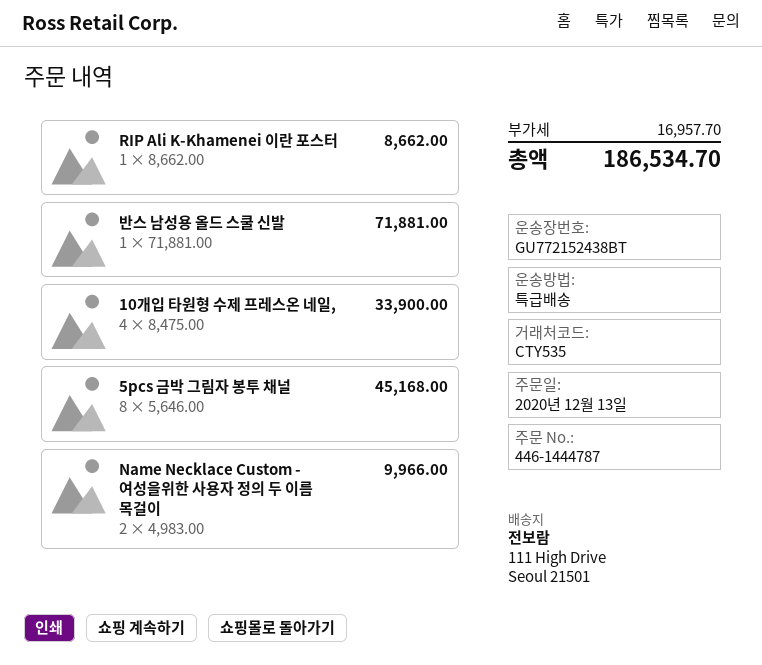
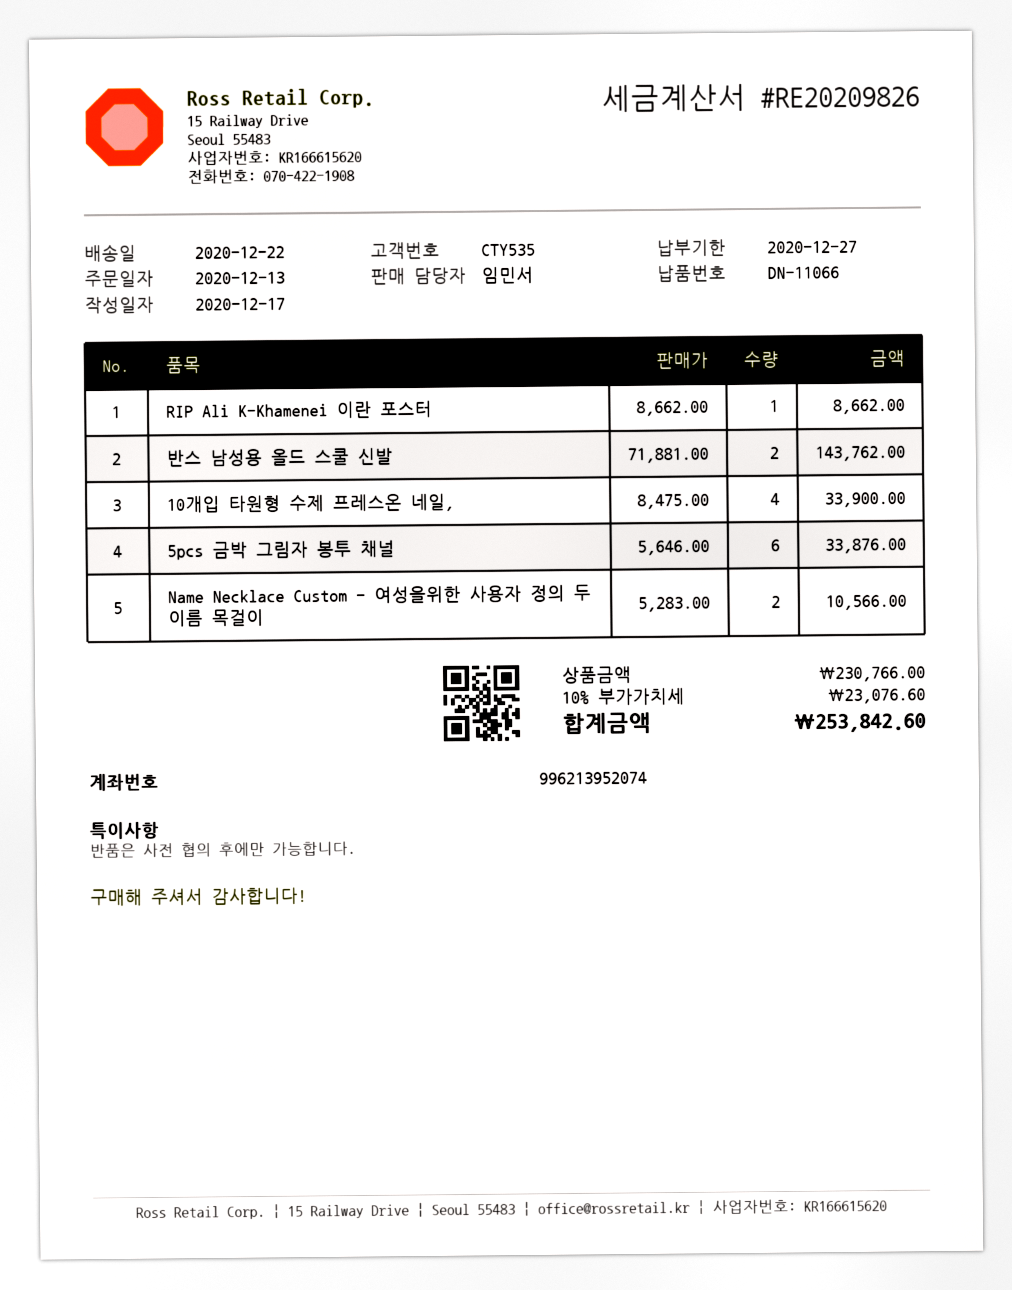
반스 남성용 올드 스쿨 신발: 1 x 71881.00 = 71881.00 -> 2 x 71881.00 = 143762.00
5pcs 금박 그림자 봉투 채널: 8 x 5646.00 = 45168.00 -> 6 x 5646.00 = 33876.00
Name Necklace Custom - 여성을위한 사용자 정의 두 이름 목걸이: 2 x 4983.00 = 9966.00 -> 2 x 5283.00 = 10566.00
tax: 16957.70 -> 23076.60
total: 186534.70 -> 253842.60

